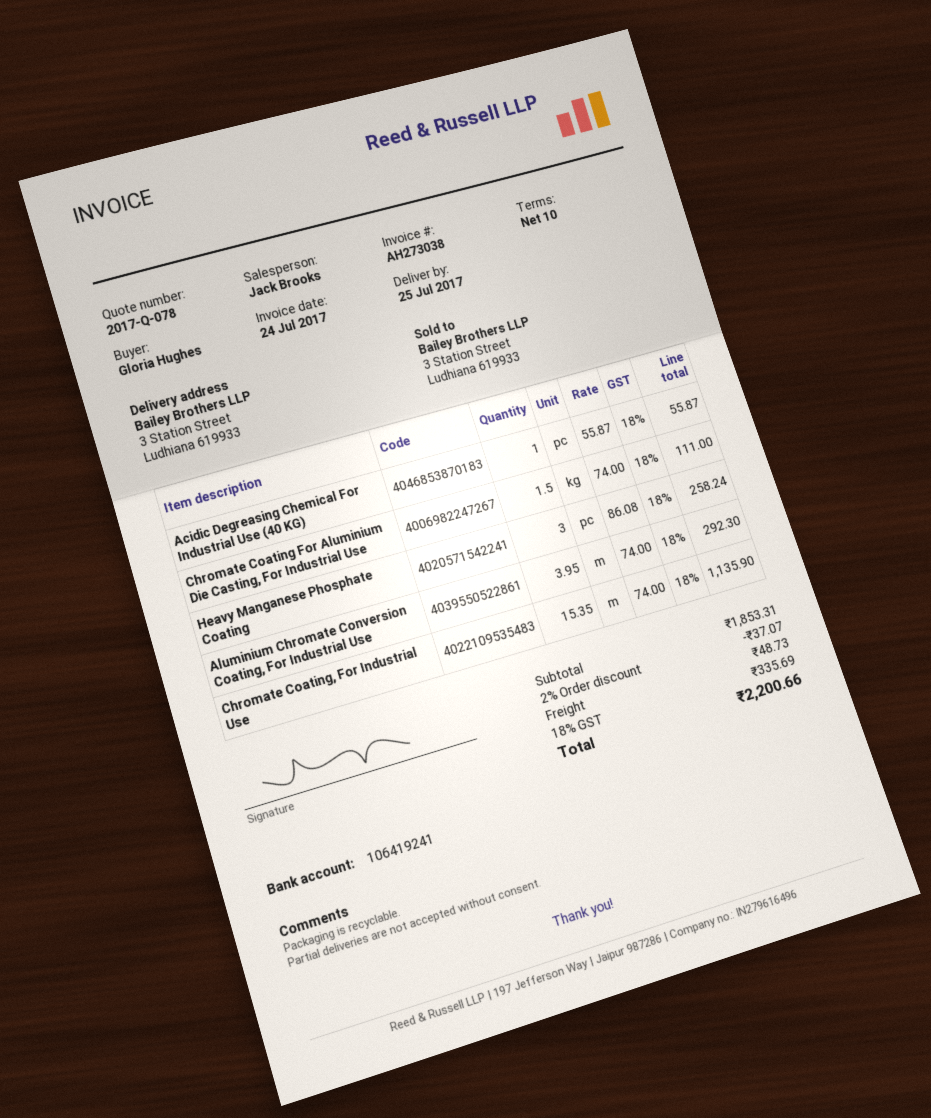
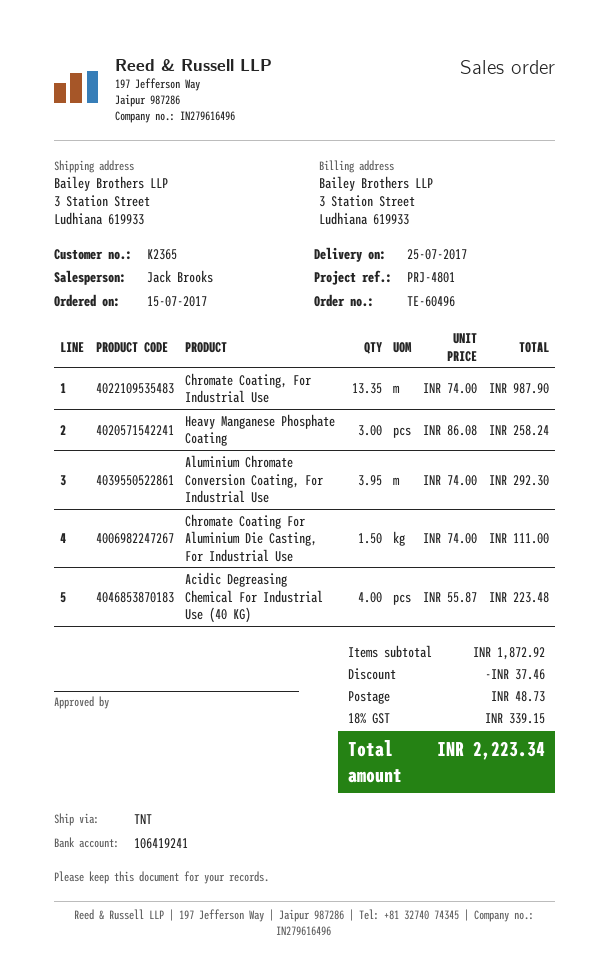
Acidic Degreasing Chemical For Industrial Use (40 KG): 1 x 55.87 = 55.87 -> 4 x 55.87 = 223.48
Chromate Coating, For Industrial Use: 15.35 x 74.00 = 1135.90 -> 13.35 x 74.00 = 987.90
subtotal: 1853.31 -> 1872.92
discount: 37.07 -> 37.46
tax: 18% = 335.69 -> 18% = 339.15
total: 2200.66 -> 2223.34

